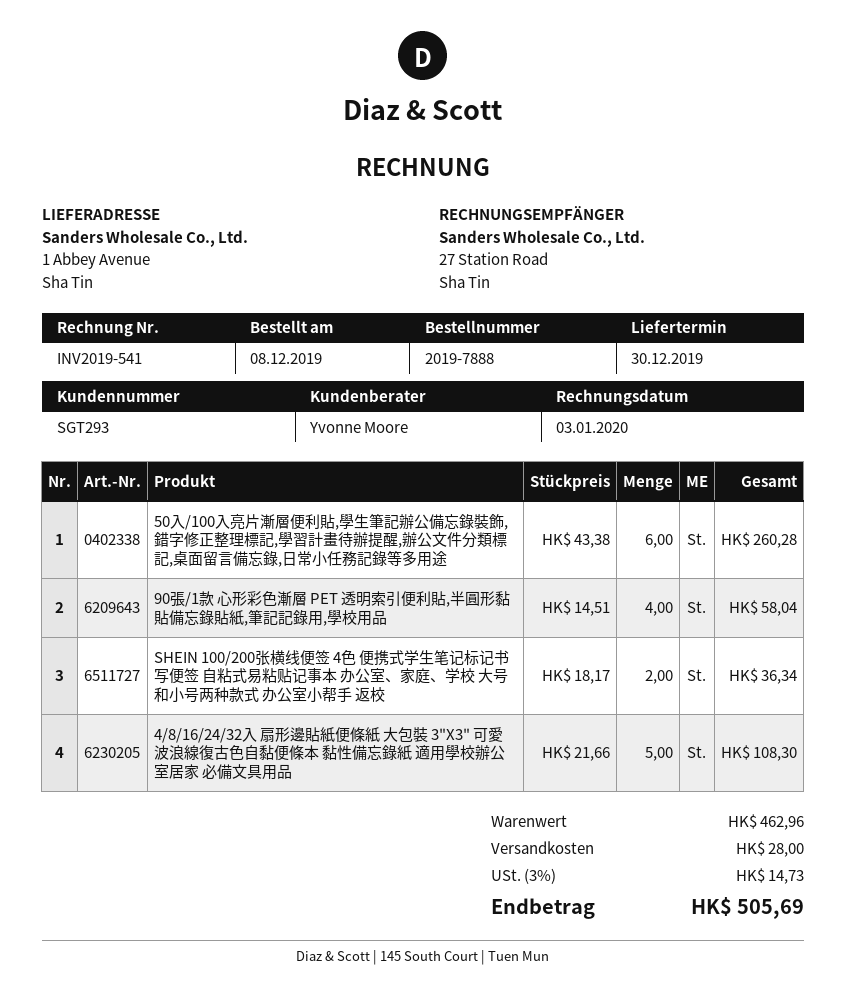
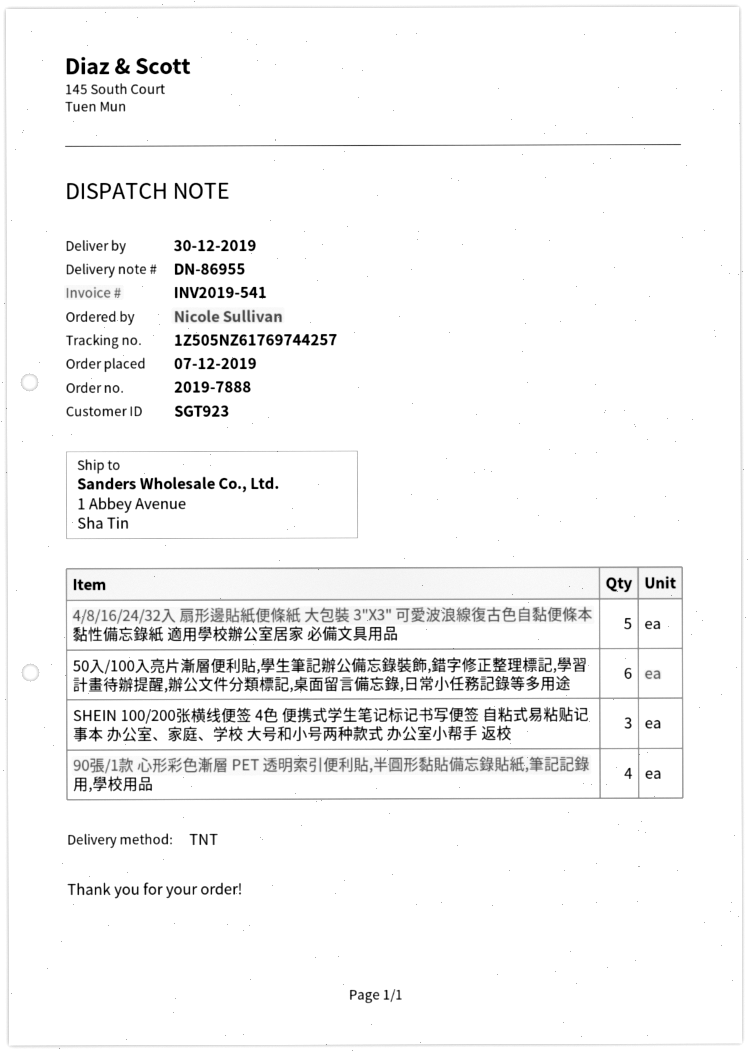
order date: 2019-12-08 -> 2019-12-07
customer number: SGT293 -> SGT923
SHEIN 100/200张横线便签 4色 便携式学生笔记标记书写便签 自粘式易粘贴记事本 办公室、家庭、学校 大号和小号两种款式 办公室小帮手 返校: 2 -> 3

